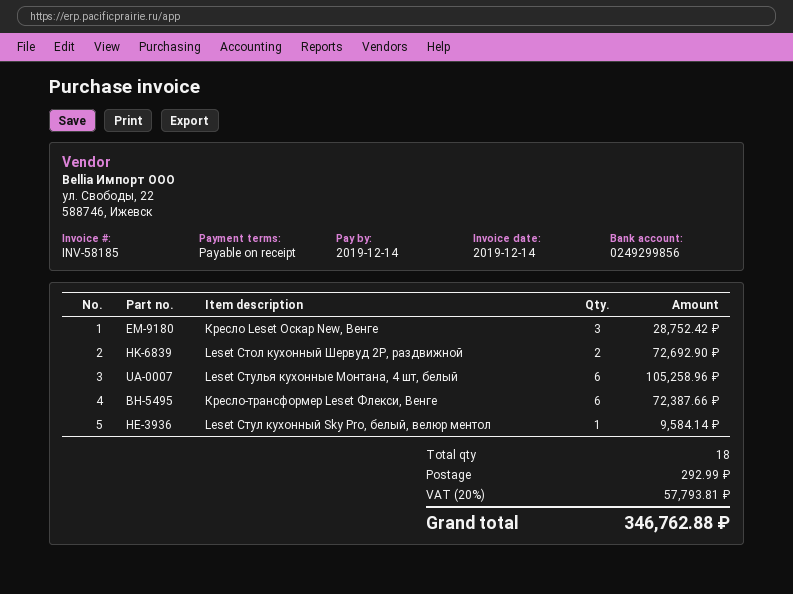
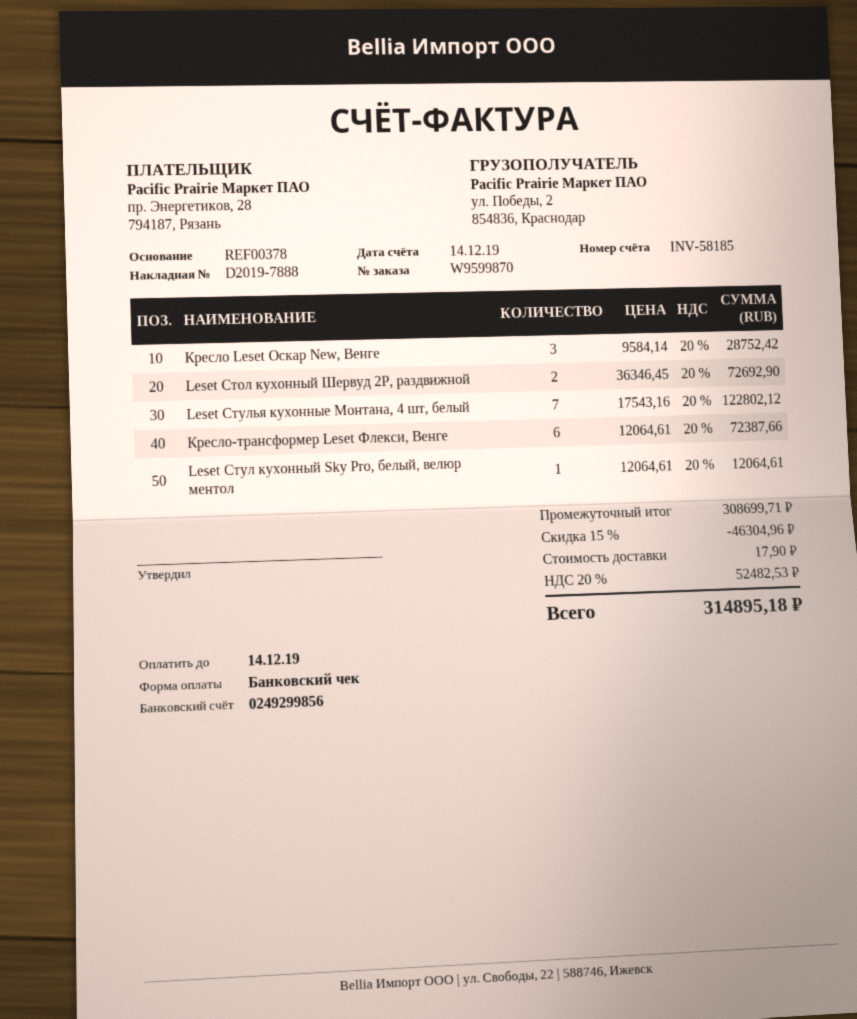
Leset Стулья кухонные Монтана, 4 шт, белый: 6 for 105258.96 -> 7 for 122802.12
Leset Стул кухонный Sky Pro, белый, велюр ментол: 1 for 9584.14 -> 1 for 12064.61
discount: none -> 15% = 46304.96
shipping: 292.99 -> 17.90
tax: 20% = 57793.81 -> 20% = 52482.53
total: 346762.88 -> 314895.18

